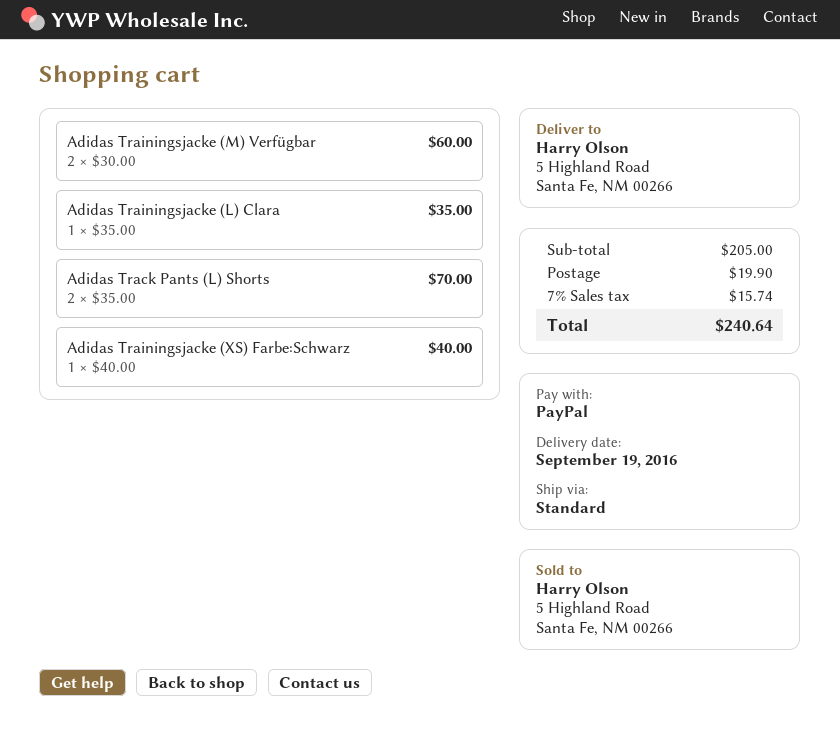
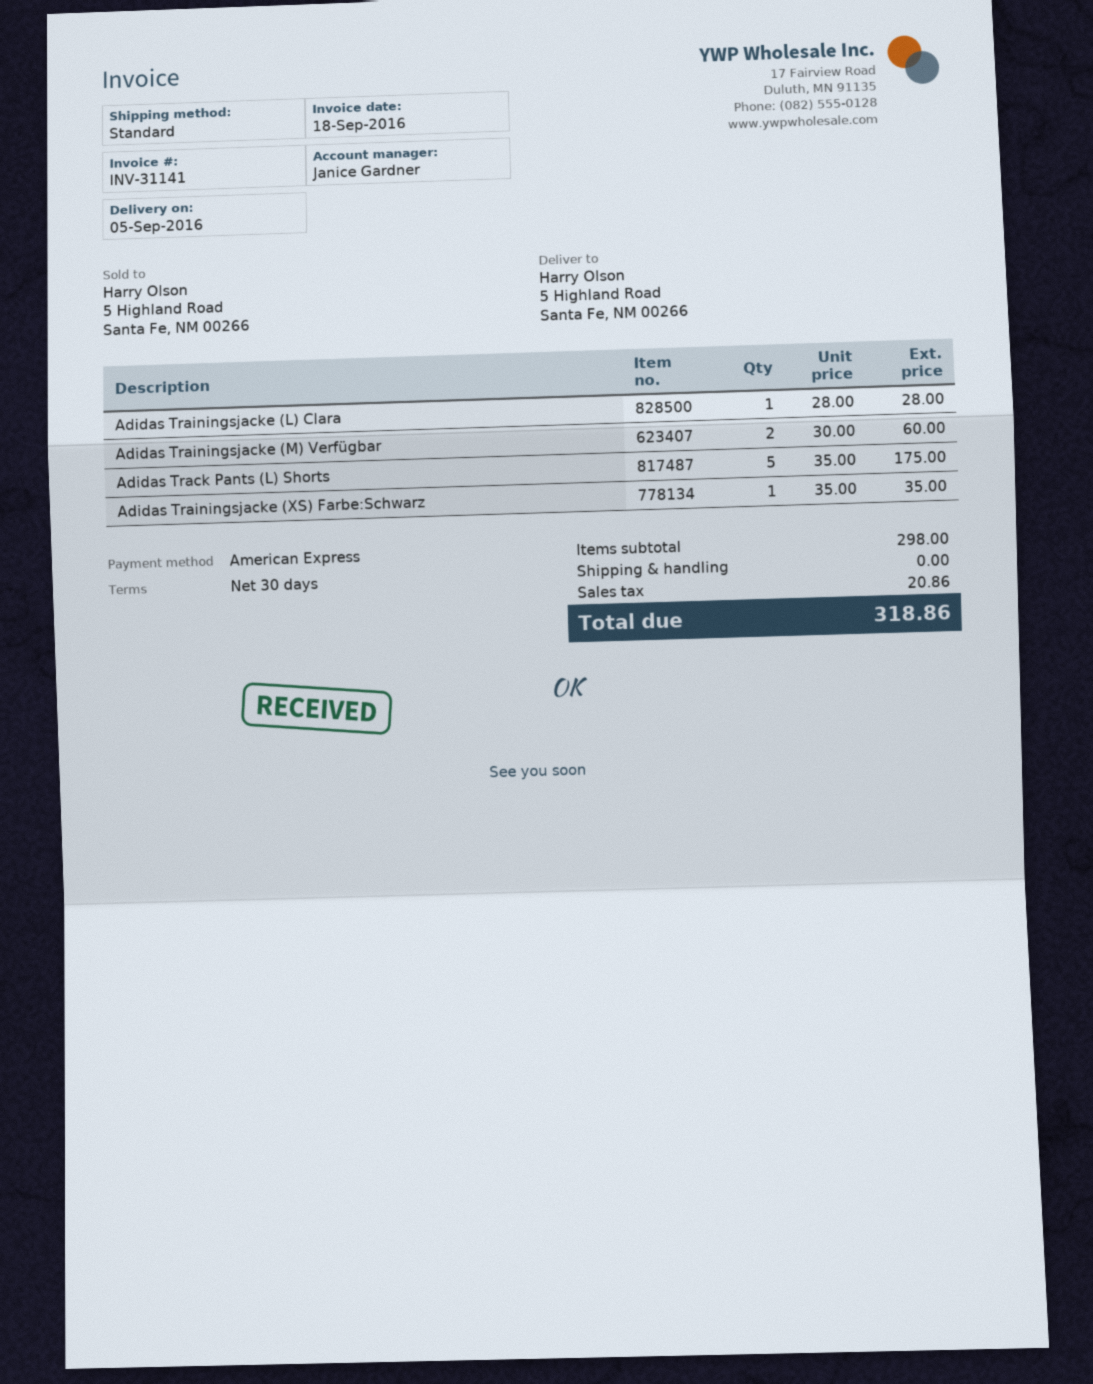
delivery date: 2016-09-19 -> 2016-09-05
payment method: PayPal -> American Express
Adidas Trainingsjacke (L) Clara: 1 x 35.00 = 35.00 -> 1 x 28.00 = 28.00
Adidas Track Pants (L) Shorts: 2 x 35.00 = 70.00 -> 5 x 35.00 = 175.00
Adidas Trainingsjacke (XS) Farbe:Schwarz: 1 x 40.00 = 40.00 -> 1 x 35.00 = 35.00
subtotal: 205.00 -> 298.00
shipping: 19.90 -> 0.00
tax: 15.74 -> 20.86
total: 240.64 -> 318.86

